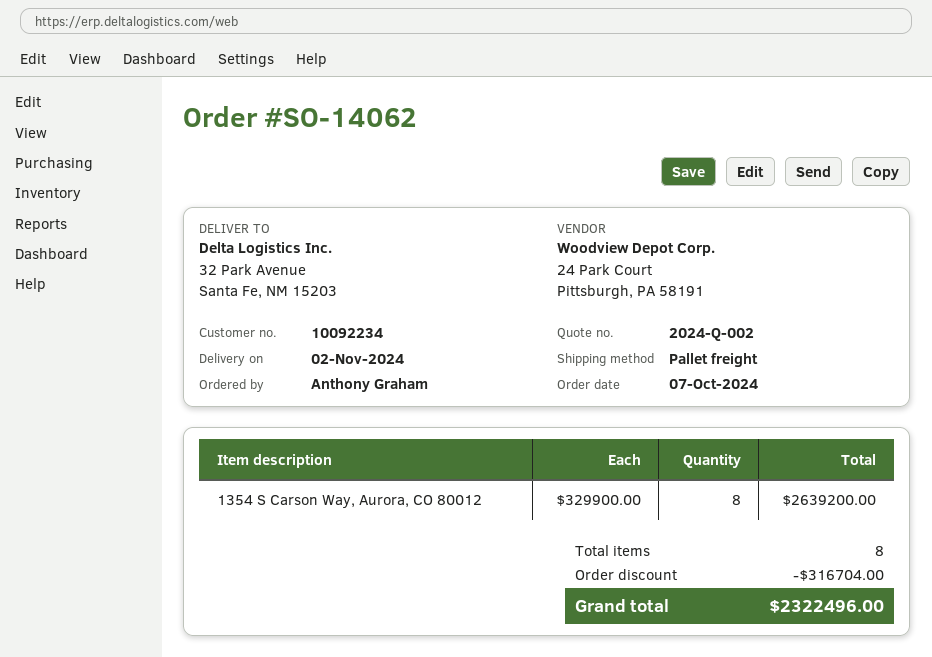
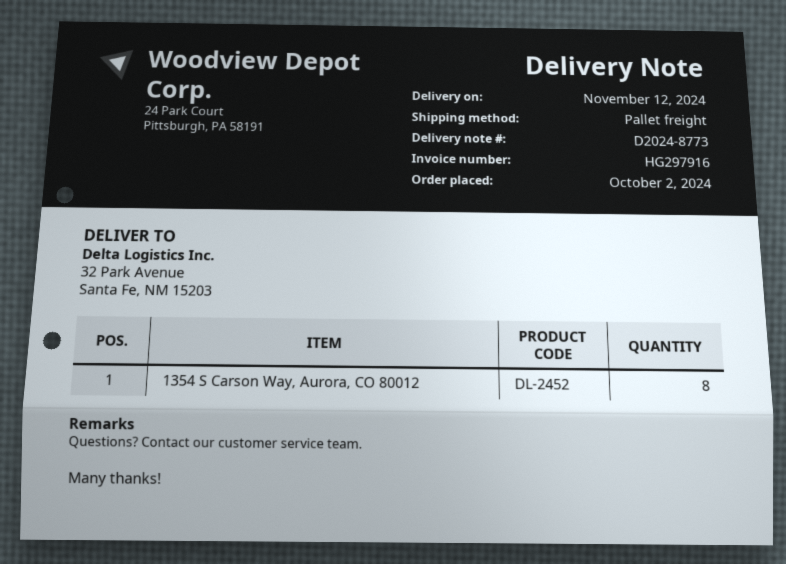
order date: 2024-10-07 -> 2024-10-02
delivery date: 2024-11-02 -> 2024-11-12

